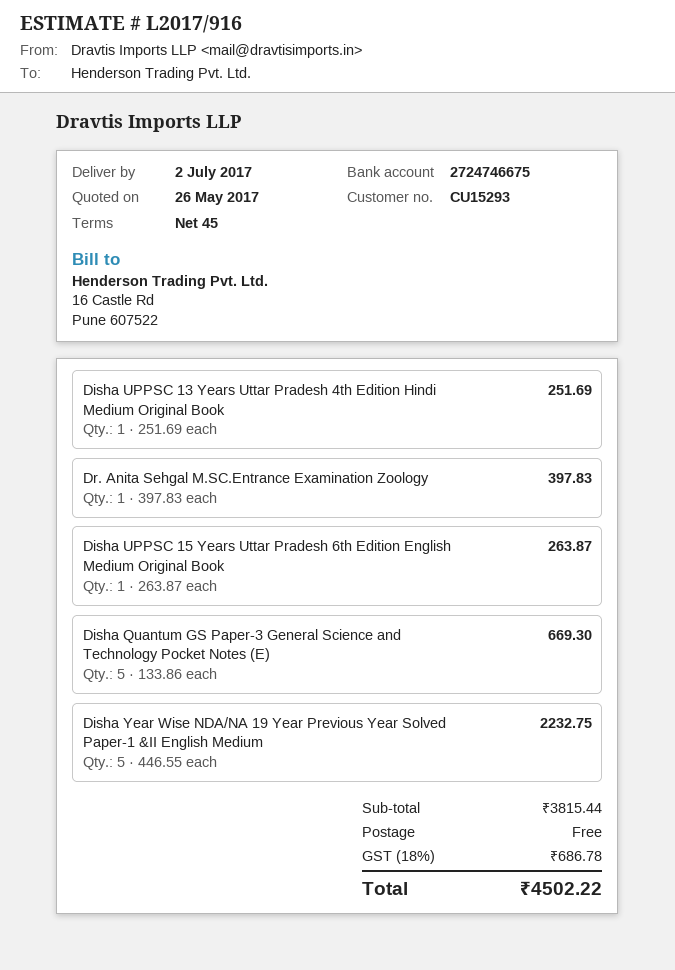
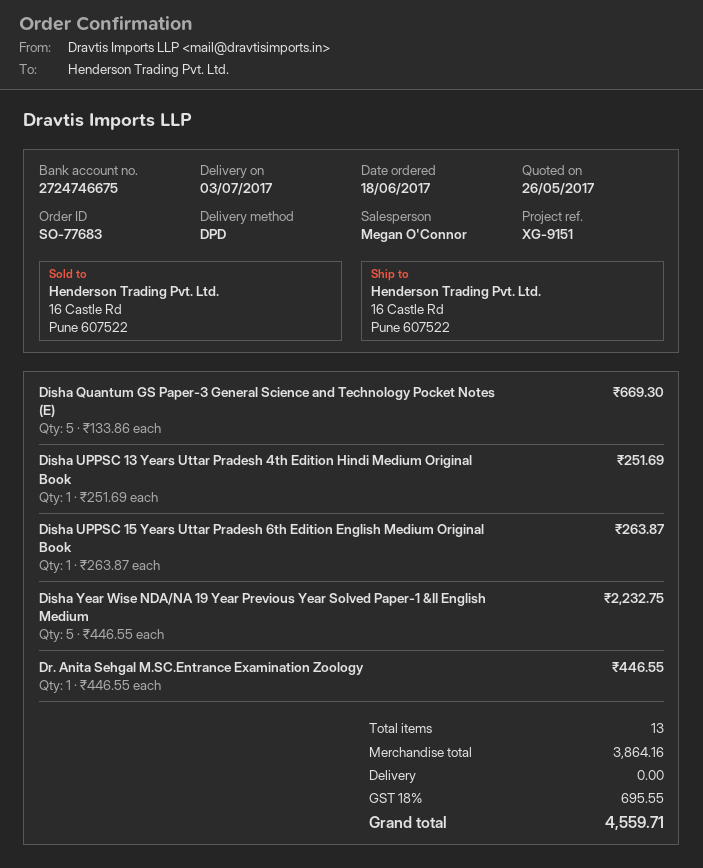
delivery date: 2017-07-02 -> 2017-07-03
Dr. Anita Sehgal M.SC.Entrance Examination Zoology: 1 x 397.83 = 397.83 -> 1 x 446.55 = 446.55
subtotal: 3815.44 -> 3864.16
tax: 18% = 686.78 -> 18% = 695.55
total: 4502.22 -> 4559.71

